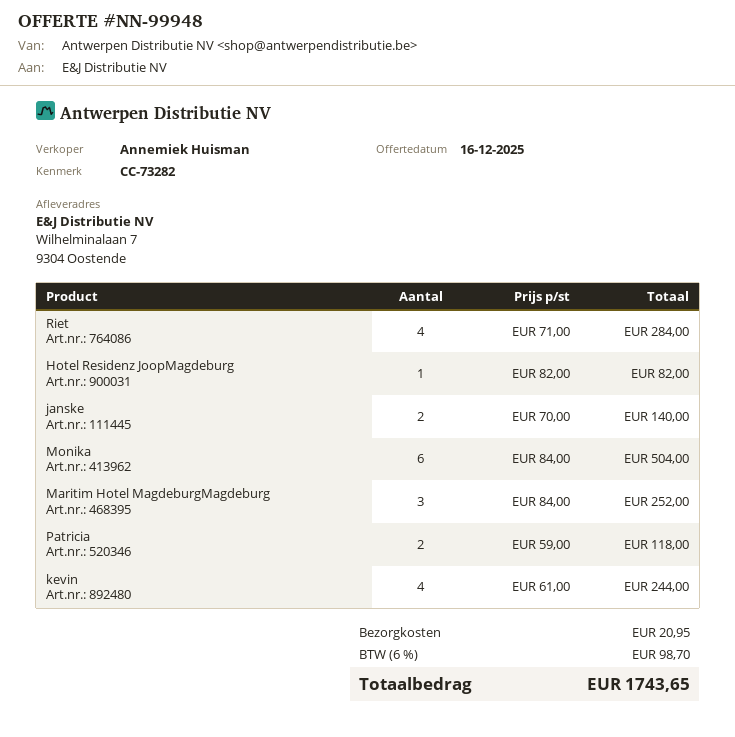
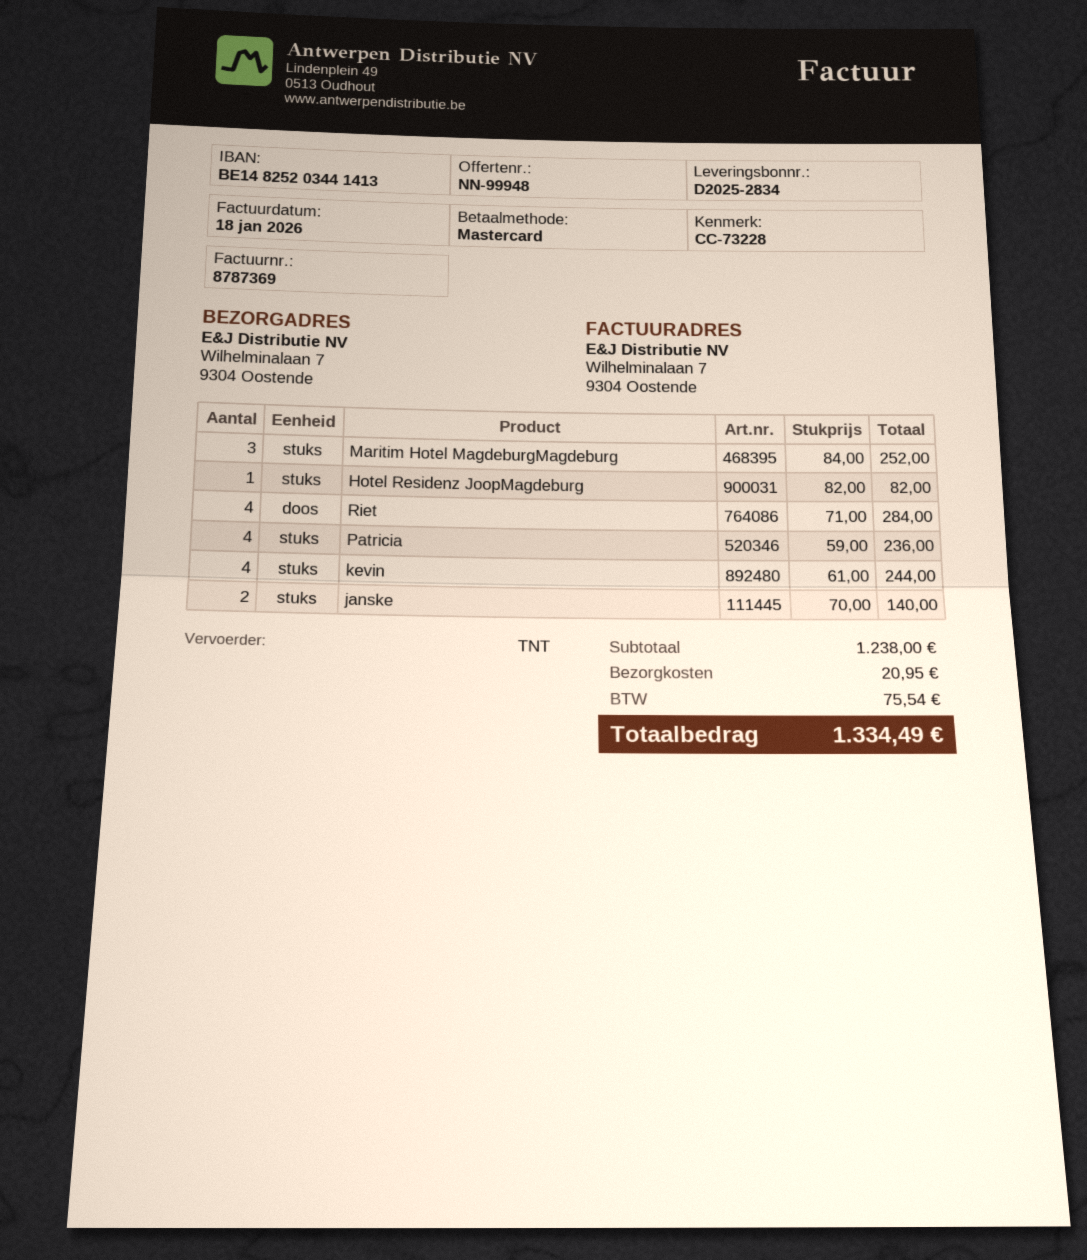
reference: CC-73282 -> CC-73228
Monika: 6 x 84.00 = 504.00 -> none
Patricia: 2 x 59.00 = 118.00 -> 4 x 59.00 = 236.00
tax: 98.70 -> 75.54
total: 1743.65 -> 1334.49

